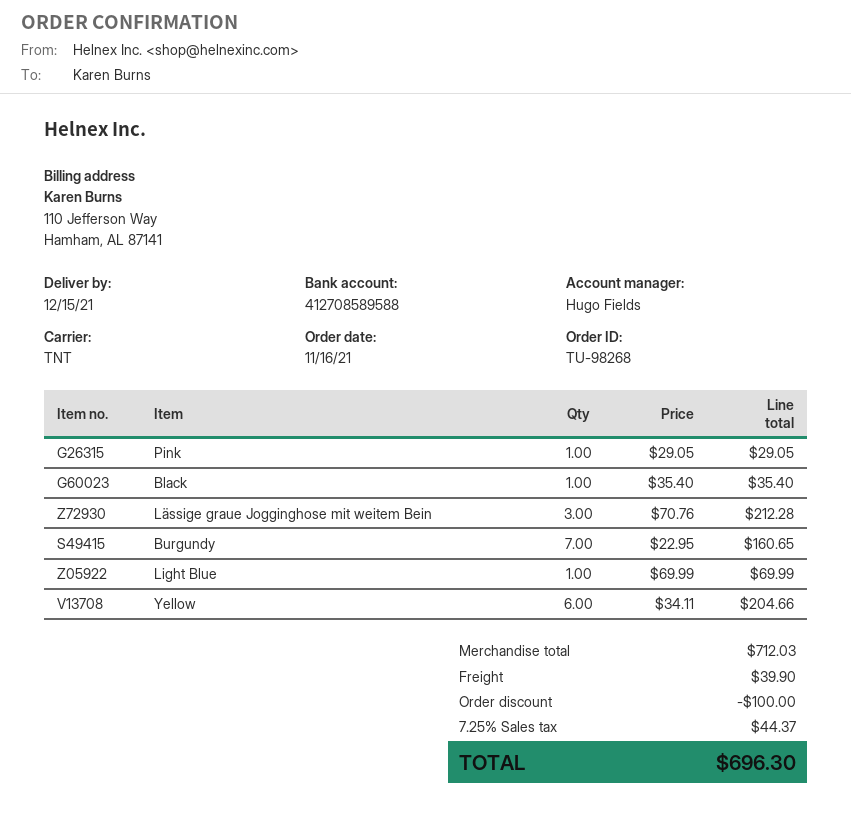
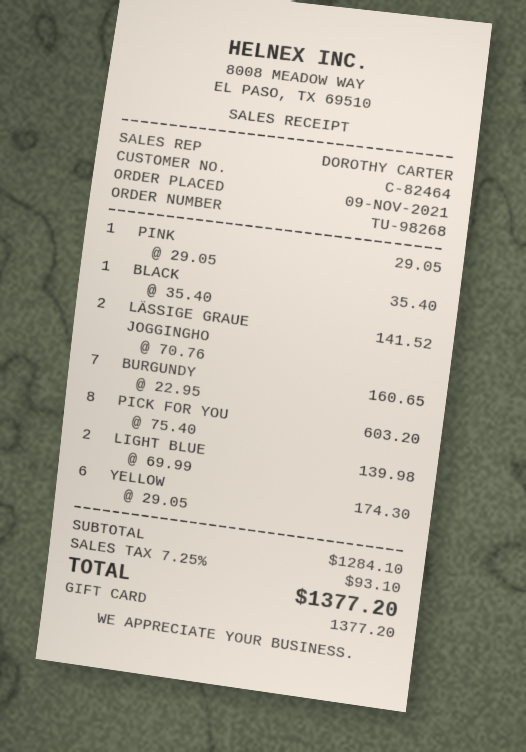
order date: 2021-11-16 -> 2021-11-09
sales rep: Hugo Fields -> DOROTHY CARTER
Lässige graue Jogginghose mit weitem Bein: 3 x 70.76 = 212.28 -> 2 x 70.76 = 141.52
Light Blue: 1 x 69.99 = 69.99 -> 2 x 69.99 = 139.98
Yellow: 6 x 34.11 = 204.66 -> 6 x 29.05 = 174.30
PICK FOR YOU: none -> 8 x 75.40 = 603.20
subtotal: 712.03 -> 1284.10
discount: 100.00 -> none
shipping: 39.90 -> none
tax: 7.25% = 44.37 -> 7.25% = 93.10
total: 696.30 -> 1377.20

